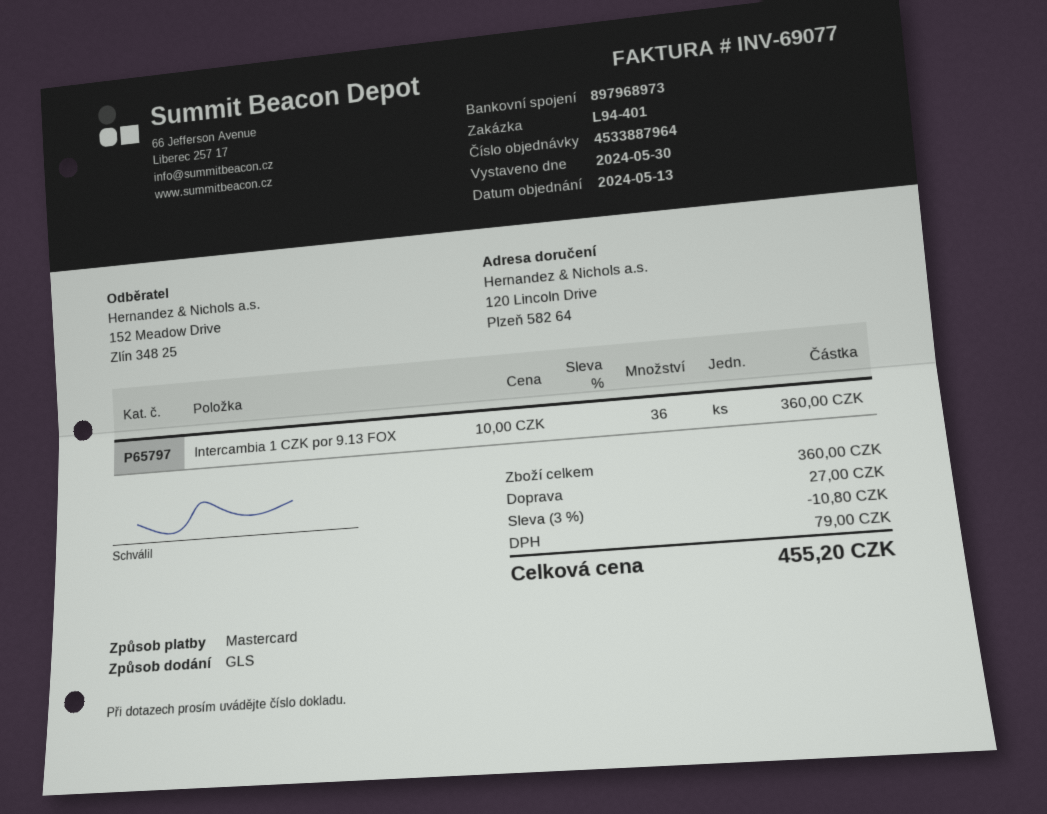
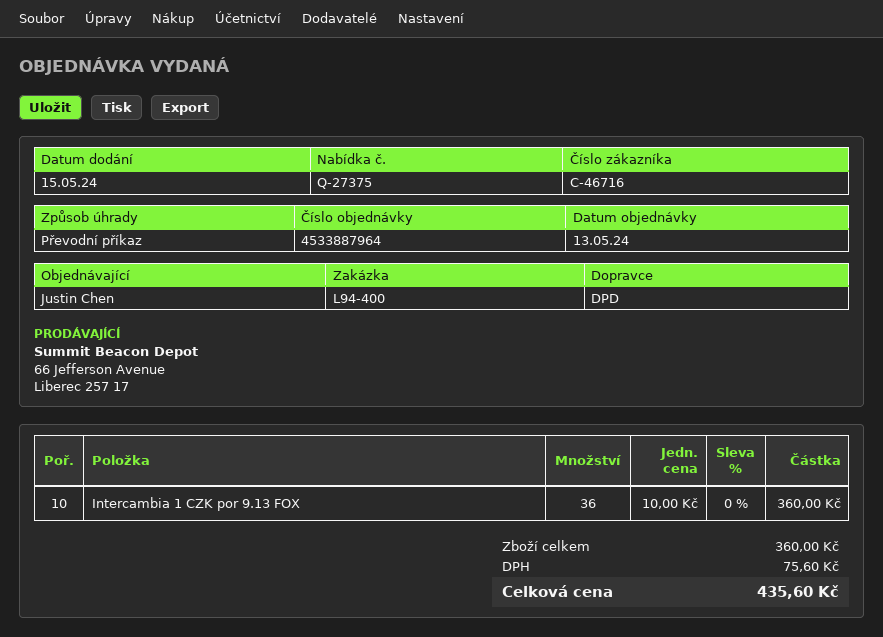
reference: L94-401 -> L94-400
payment method: Mastercard -> bank transfer
shipping method: GLS -> DPD
discount: 3% = 10.80 -> none
shipping: 27.00 -> none
tax: 79.00 -> 75.60
total: 455.20 -> 435.60

